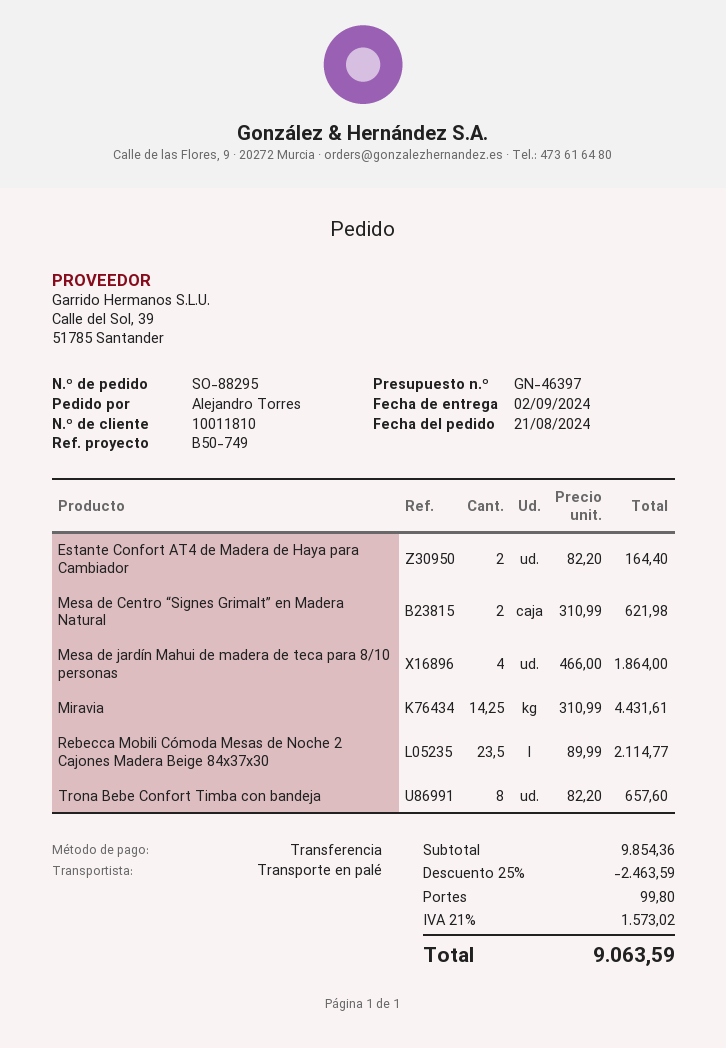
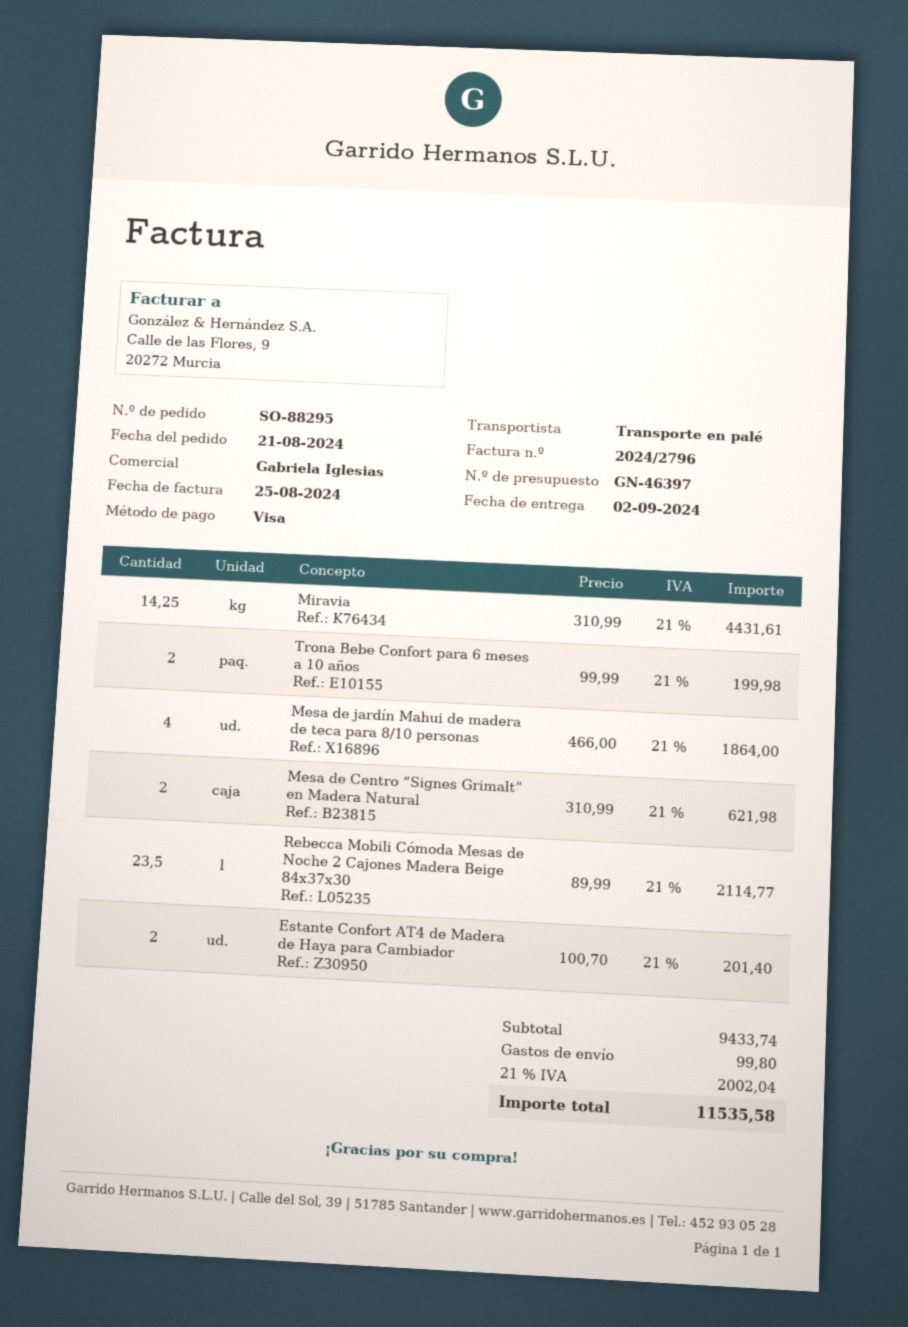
payment method: bank transfer -> Visa
Estante Confort AT4 de Madera de Haya para Cambiador: 2 x 82.20 = 164.40 -> 2 x 100.70 = 201.40
Trona Bebe Confort Timba con bandeja: 8 x 82.20 = 657.60 -> none
Trona Bebe Confort para 6 meses a 10 años: none -> 2 x 99.99 = 199.98
subtotal: 9854.36 -> 9433.74
discount: 25% = 2463.59 -> none
tax: 21% = 1573.02 -> 21% = 2002.04
total: 9063.59 -> 11535.58

